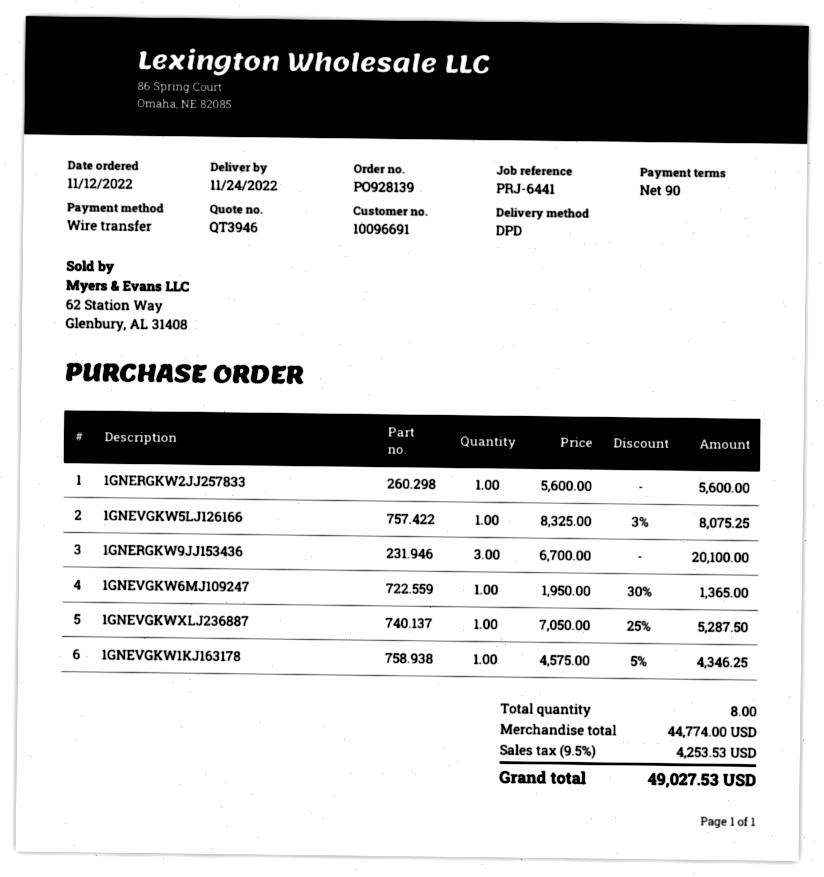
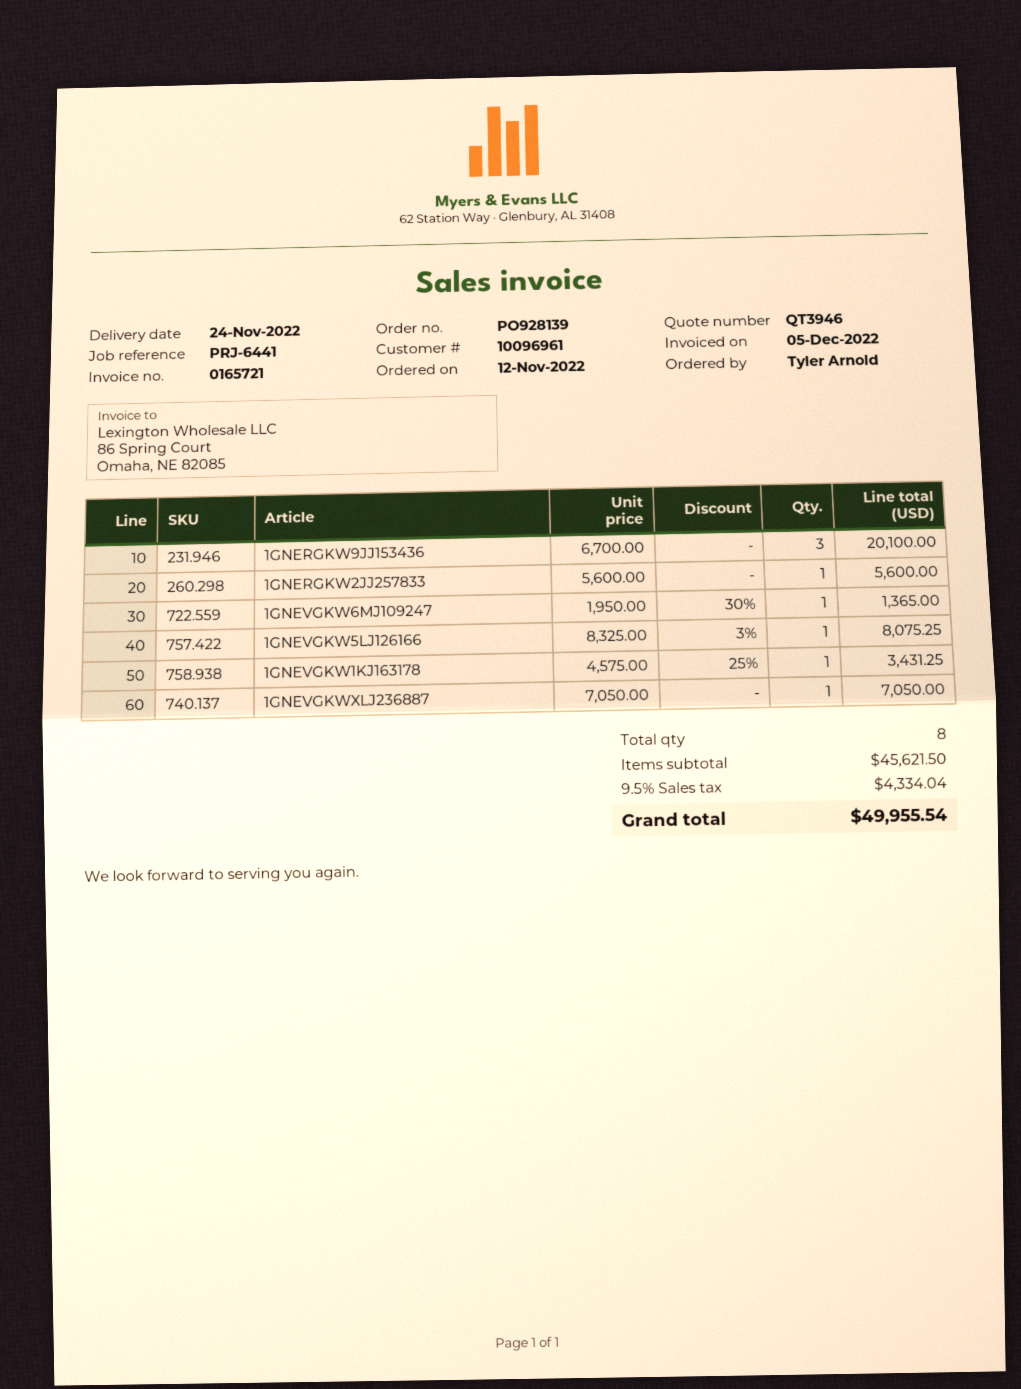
customer number: 10096691 -> 10096961
1GNEVGKWXLJ236887: 1 x 7050.00 - 25% = 5287.50 -> 1 x 7050.00 = 7050.00
1GNEVGKW1KJ163178: 1 x 4575.00 - 5% = 4346.25 -> 1 x 4575.00 - 25% = 3431.25
subtotal: 44774.00 -> 45621.50
tax: 9.5% = 4253.53 -> 9.5% = 4334.04
total: 49027.53 -> 49955.54

